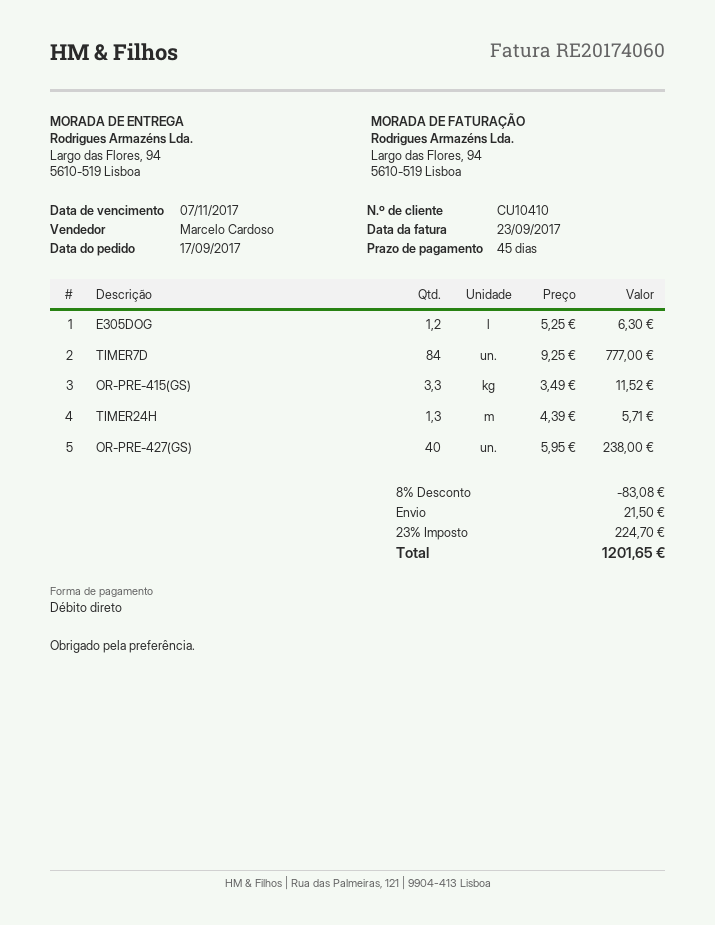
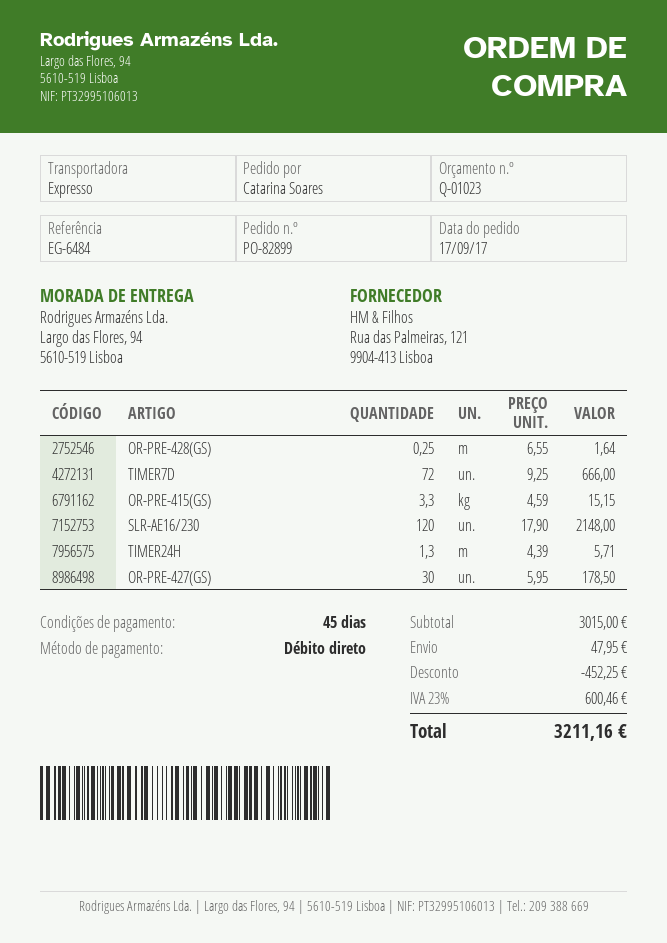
E305DOG: 1.2 x 5.25 = 6.30 -> none
TIMER7D: 84 x 9.25 = 777.00 -> 72 x 9.25 = 666.00
OR-PRE-415(GS): 3.3 x 3.49 = 11.52 -> 3.3 x 4.59 = 15.15
OR-PRE-427(GS): 40 x 5.95 = 238.00 -> 30 x 5.95 = 178.50
OR-PRE-428(GS): none -> 0.25 x 6.55 = 1.64
SLR-AE16/230: none -> 120 x 17.90 = 2148.00
discount: 83.08 -> 452.25
shipping: 21.50 -> 47.95
tax: 23% = 224.70 -> 23% = 600.46
total: 1201.65 -> 3211.16

